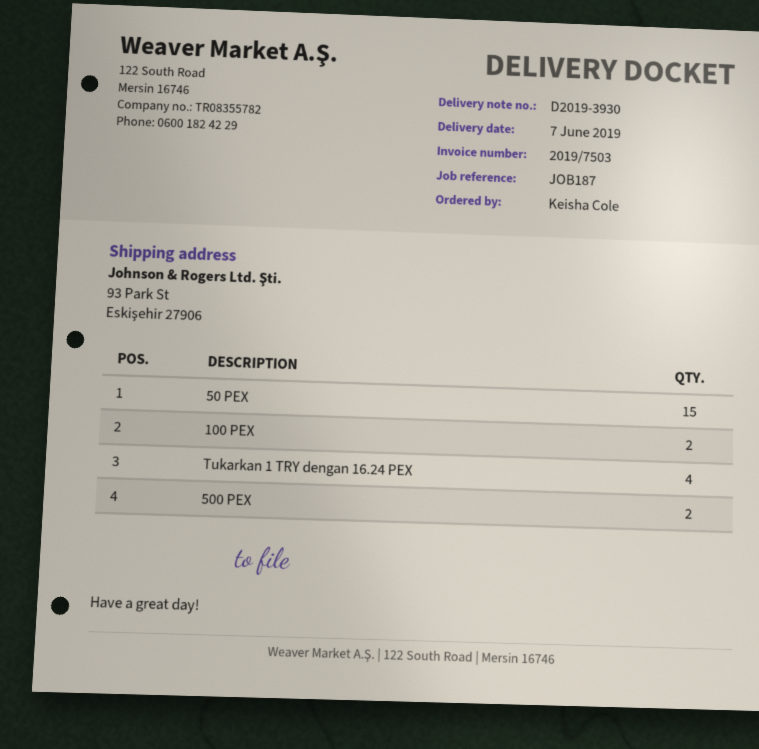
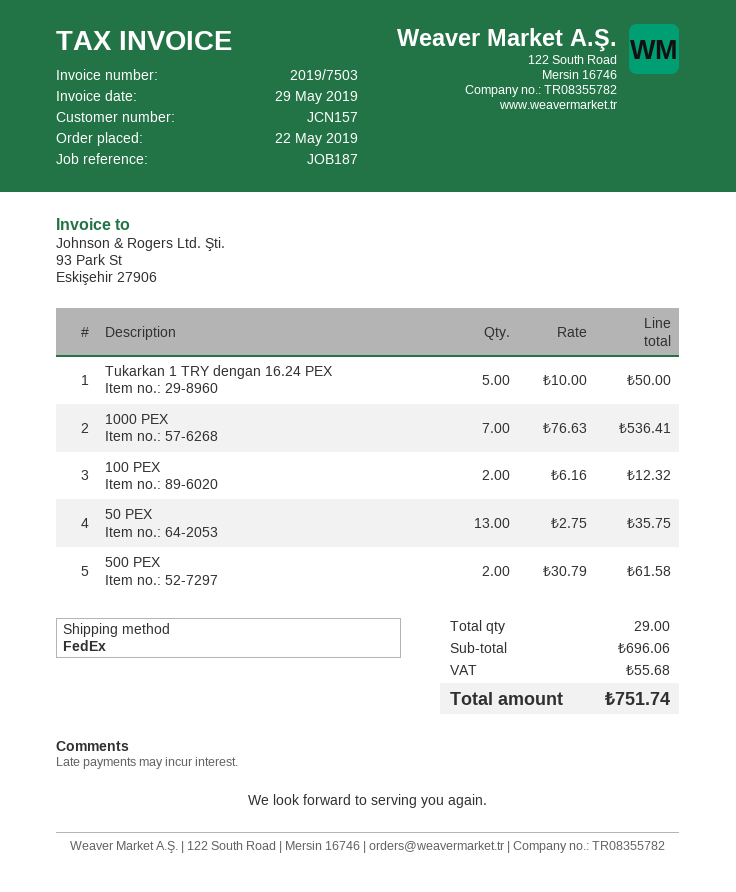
50 PEX: 15 -> 13
Tukarkan 1 TRY dengan 16.24 PEX: 4 -> 5
1000 PEX: none -> 7

